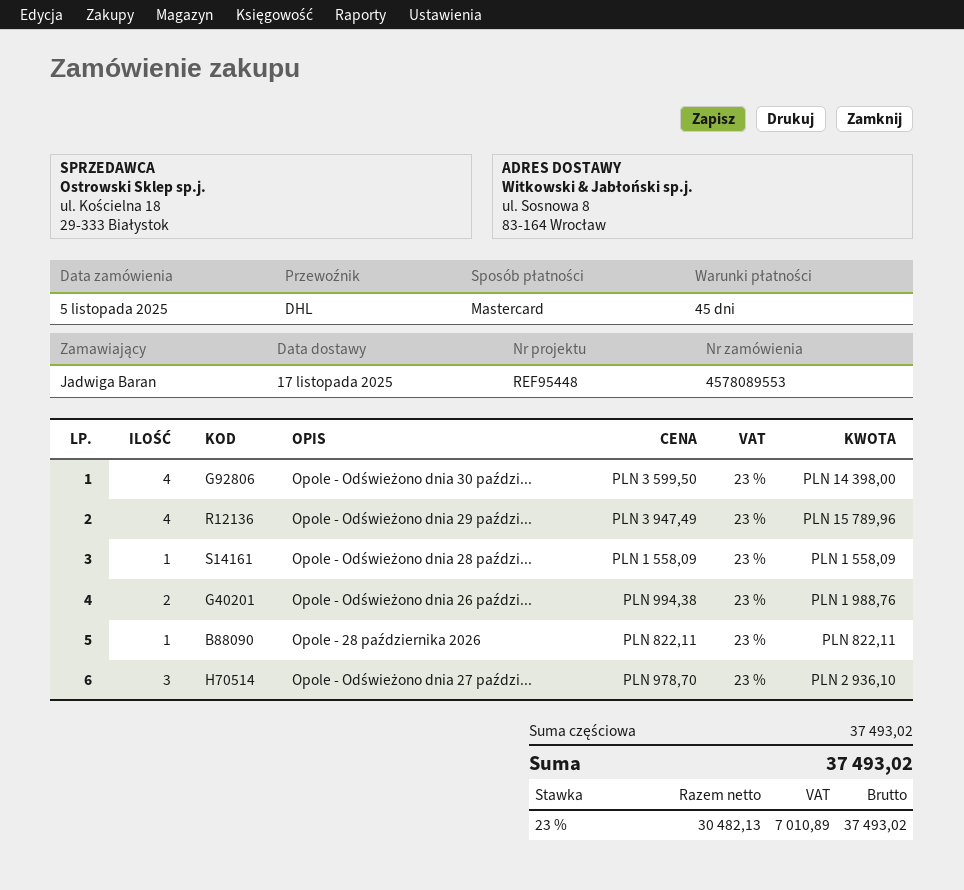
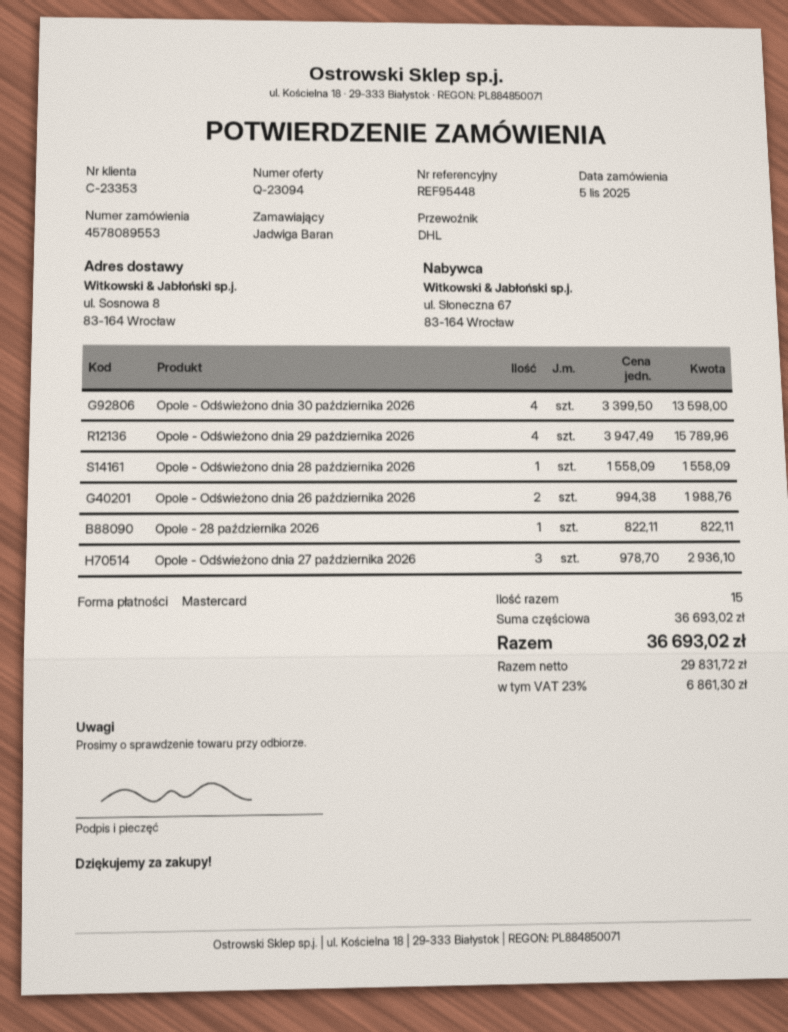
Opole - Odświeżono dnia 30 paździ...: 4 x 3599.50 = 14398.00 -> 4 x 3399.50 = 13598.00
subtotal: 37493.02 -> 36693.02
net: 30482.13 -> 29831.72
tax: 23% = 7010.89 -> 23% = 6861.30
total: 37493.02 -> 36693.02

